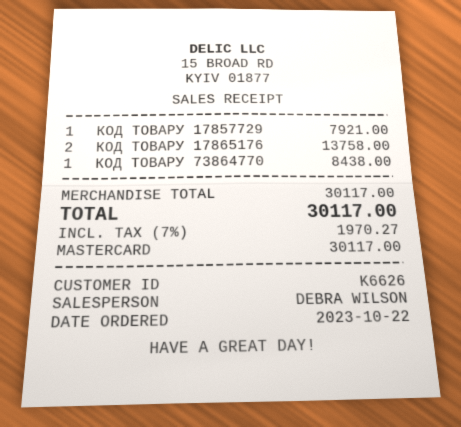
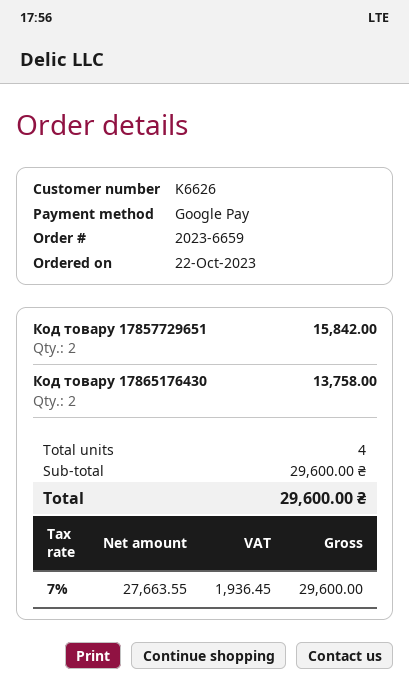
payment method: Mastercard -> Google Pay
КОД ТОВАРУ 17857729: 1 for 7921.00 -> 2 for 15842.00
КОД ТОВАРУ 73864770: 1 for 8438.00 -> none
subtotal: 30117.00 -> 29600.00
tax: 7% = 1970.27 -> 7% = 1936.45
total: 30117.00 -> 29600.00

